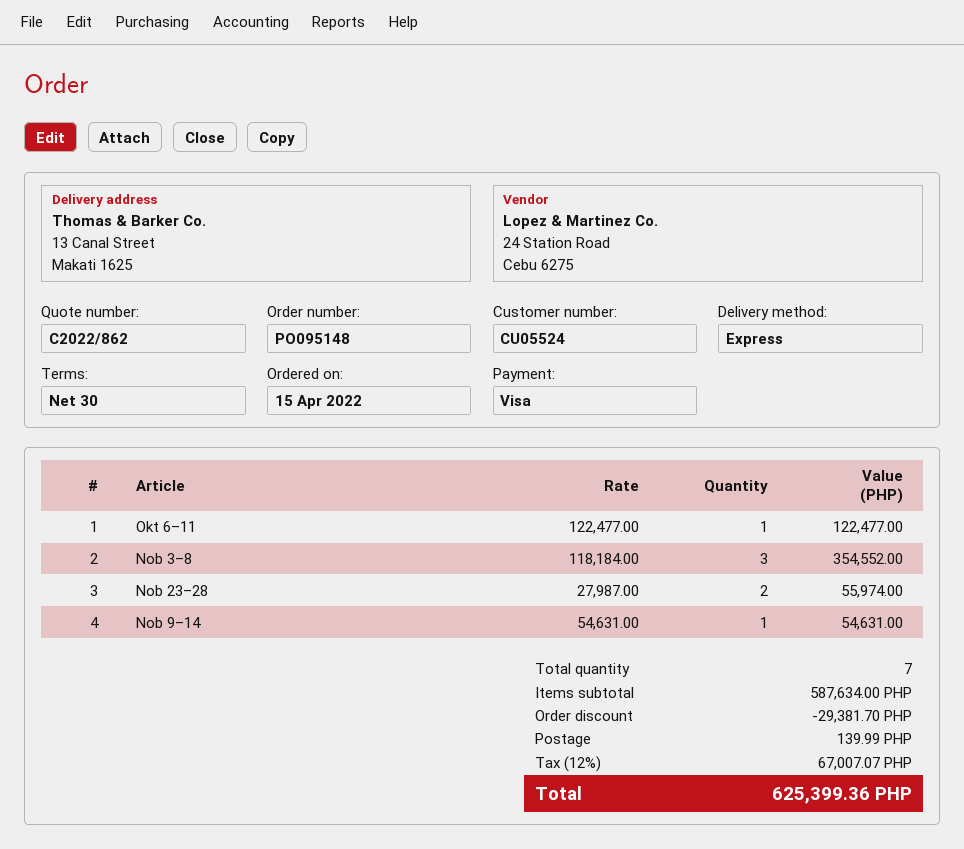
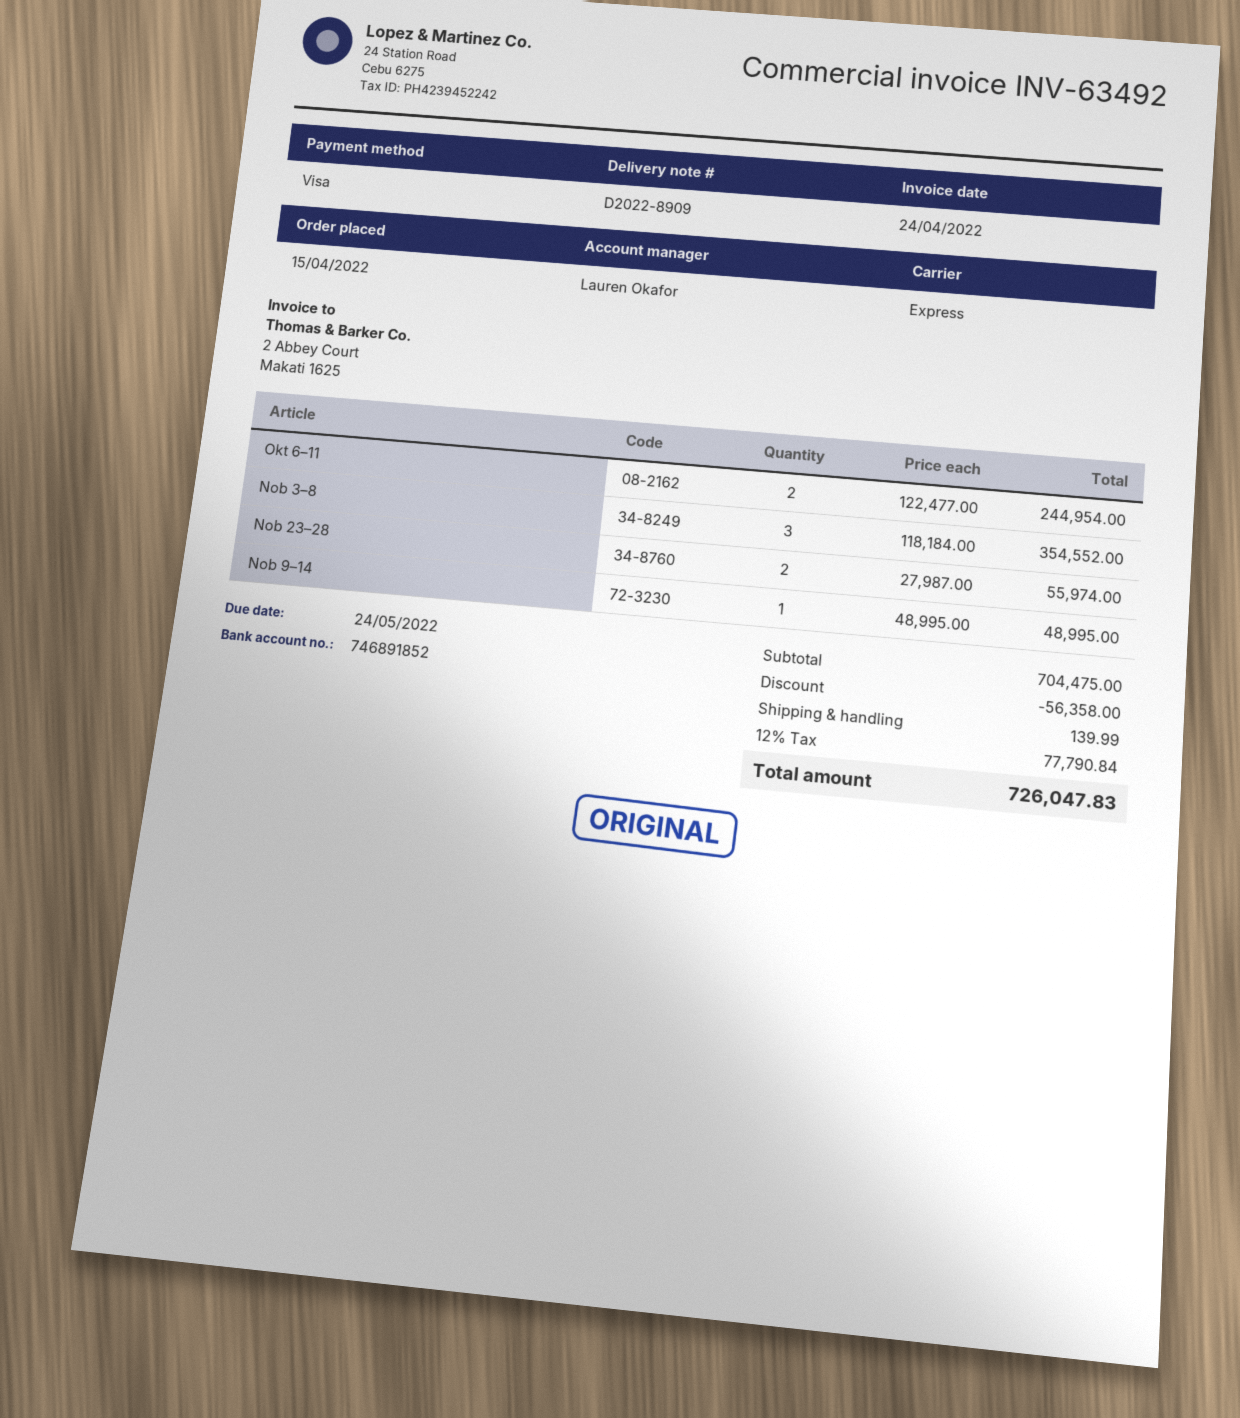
Okt 6–11: 1 x 122477.00 = 122477.00 -> 2 x 122477.00 = 244954.00
Nob 9–14: 1 x 54631.00 = 54631.00 -> 1 x 48995.00 = 48995.00
subtotal: 587634.00 -> 704475.00
discount: 29381.70 -> 56358.00
tax: 12% = 67007.07 -> 12% = 77790.84
total: 625399.36 -> 726047.83

